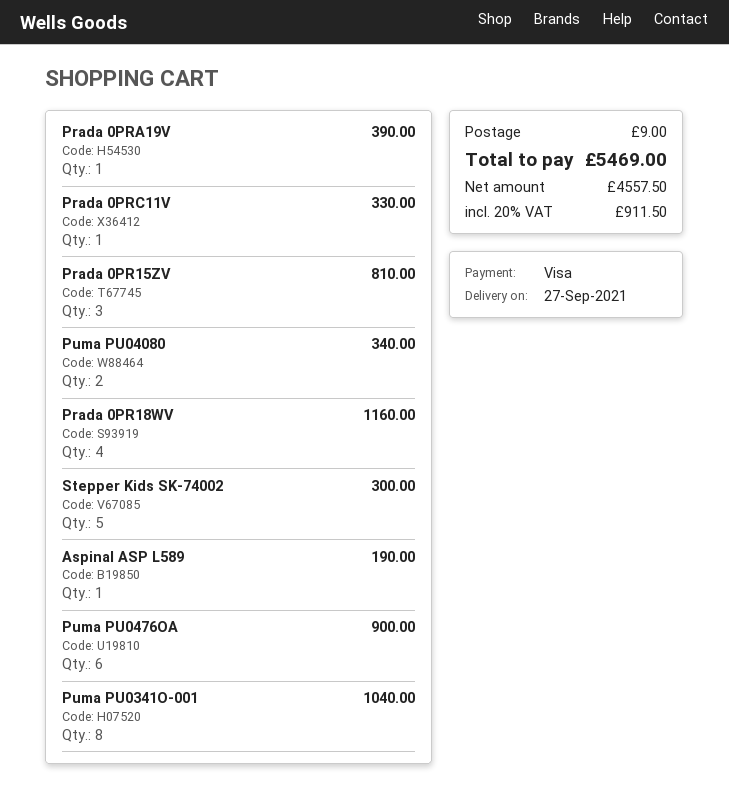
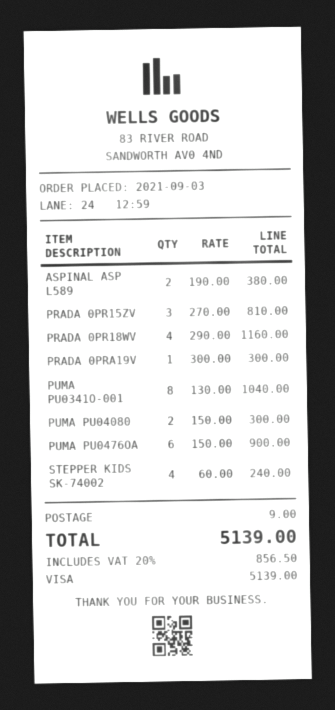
Prada 0PRA19V: 1 for 390.00 -> 1 for 300.00
Prada 0PRC11V: 1 for 330.00 -> none
Puma PU04080: 2 for 340.00 -> 2 for 300.00
Stepper Kids SK-74002: 5 for 300.00 -> 4 for 240.00
Aspinal ASP L589: 1 for 190.00 -> 2 for 380.00
tax: 20% = 911.50 -> 20% = 856.50
total: 5469.00 -> 5139.00

